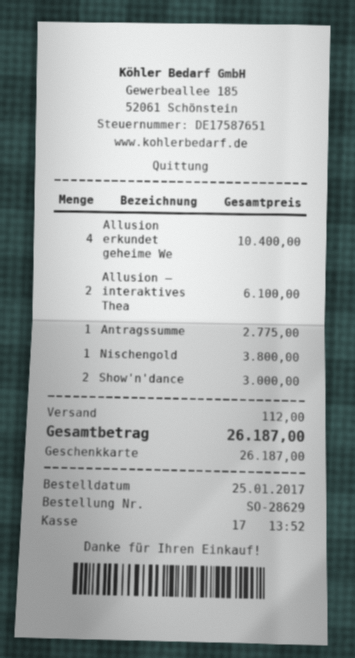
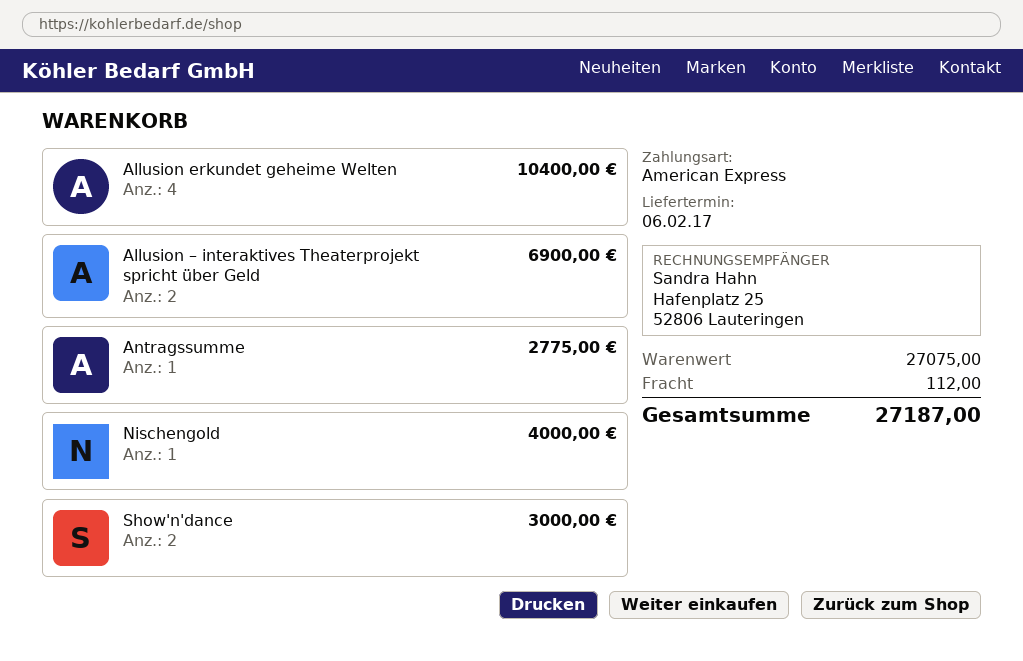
payment method: gift card -> American Express
Allusion – interaktives Thea: 2 for 6100.00 -> 2 for 6900.00
Nischengold: 1 for 3800.00 -> 1 for 4000.00
total: 26187.00 -> 27187.00

